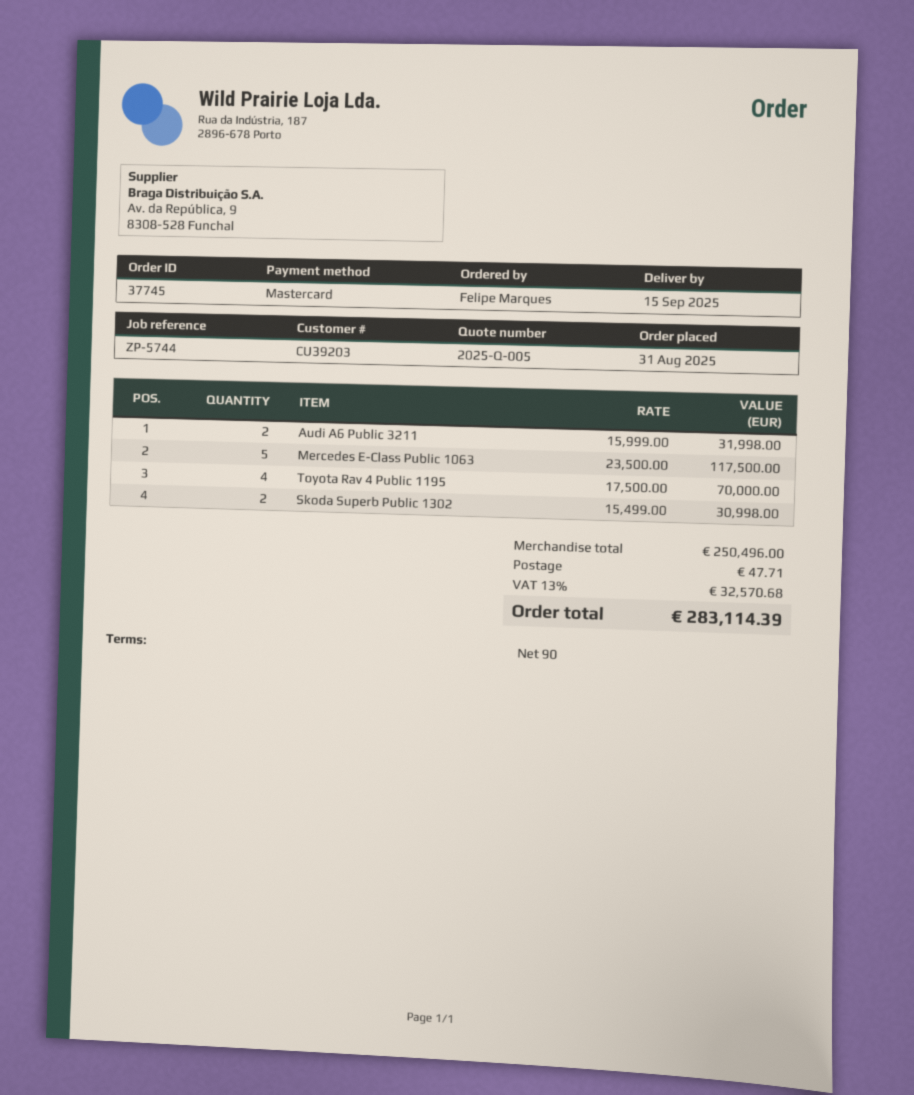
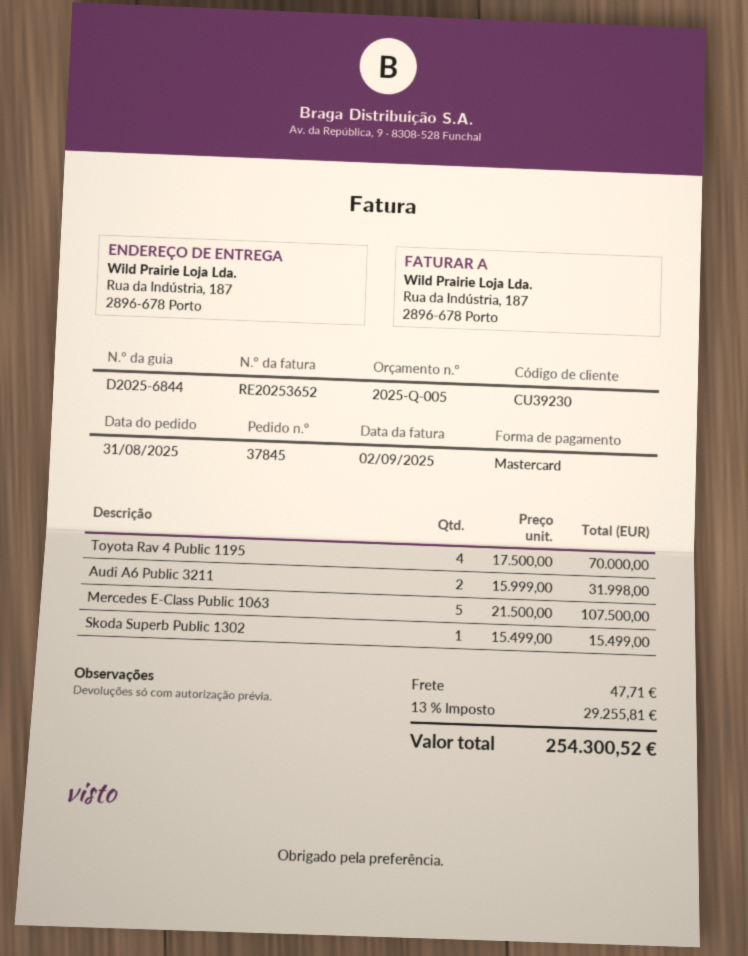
order number: 37745 -> 37845
customer number: CU39203 -> CU39230
Mercedes E-Class Public 1063: 5 x 23500.00 = 117500.00 -> 5 x 21500.00 = 107500.00
Skoda Superb Public 1302: 2 x 15499.00 = 30998.00 -> 1 x 15499.00 = 15499.00
tax: 13% = 32570.68 -> 13% = 29255.81
total: 283114.39 -> 254300.52

